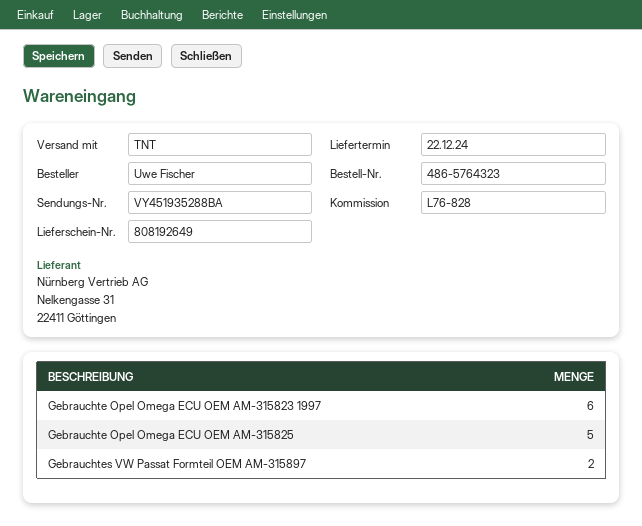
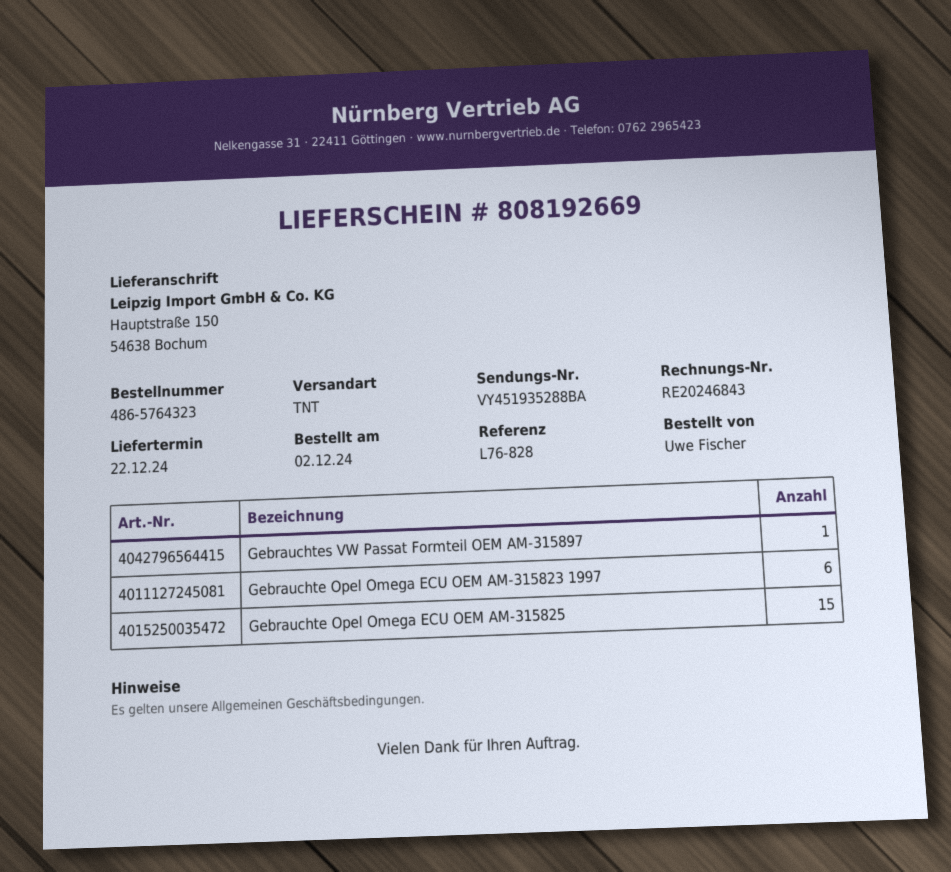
delivery note number: 808192649 -> 808192669
Gebrauchte Opel Omega ECU OEM AM-315825: 5 -> 15
Gebrauchtes VW Passat Formteil OEM AM-315897: 2 -> 1

